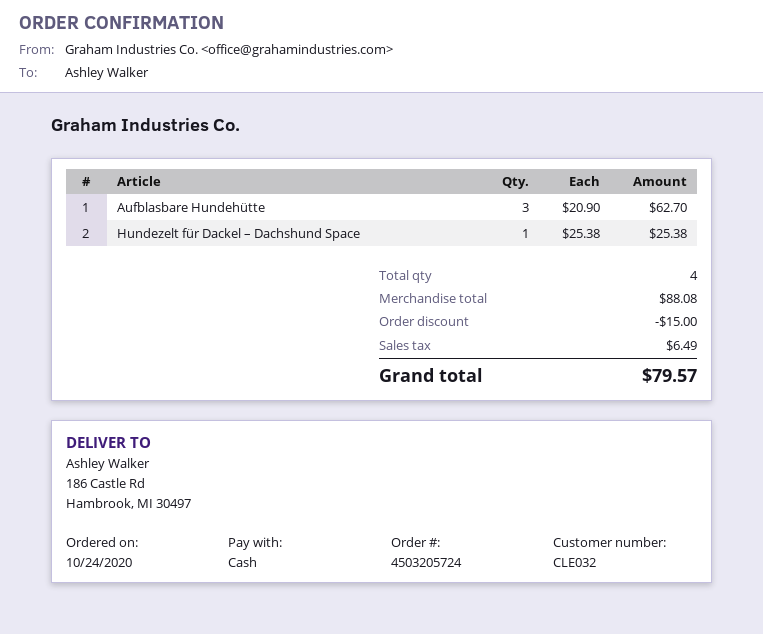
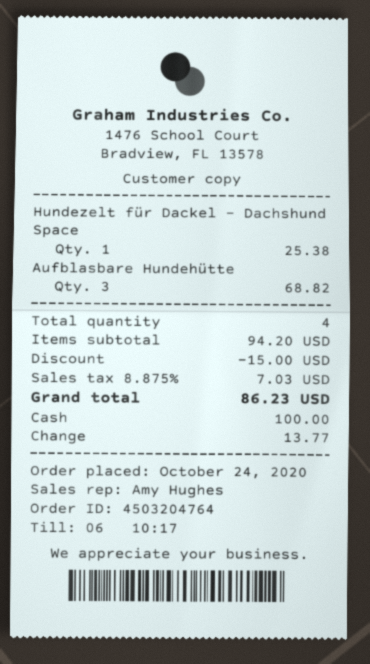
order number: 4503205724 -> 4503204764
Aufblasbare Hundehütte: 3 for 62.70 -> 3 for 68.82
subtotal: 88.08 -> 94.20
tax: 6.49 -> 7.03
total: 79.57 -> 86.23

